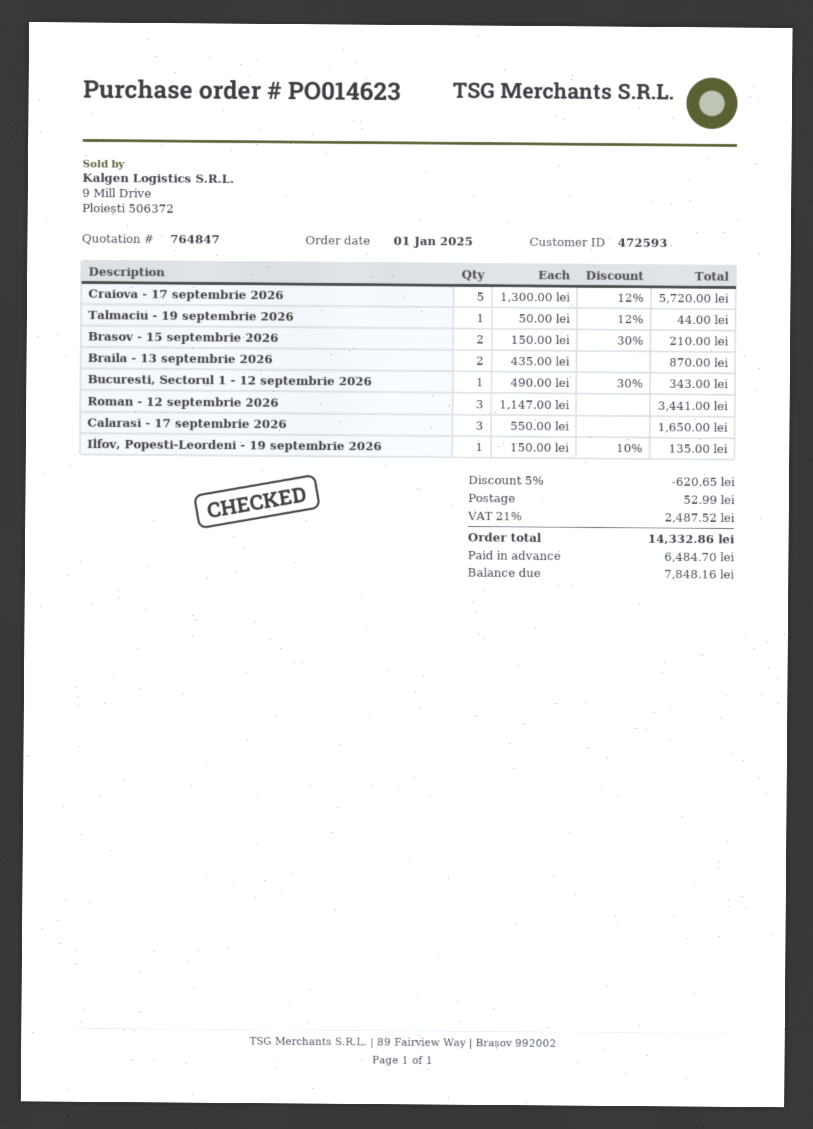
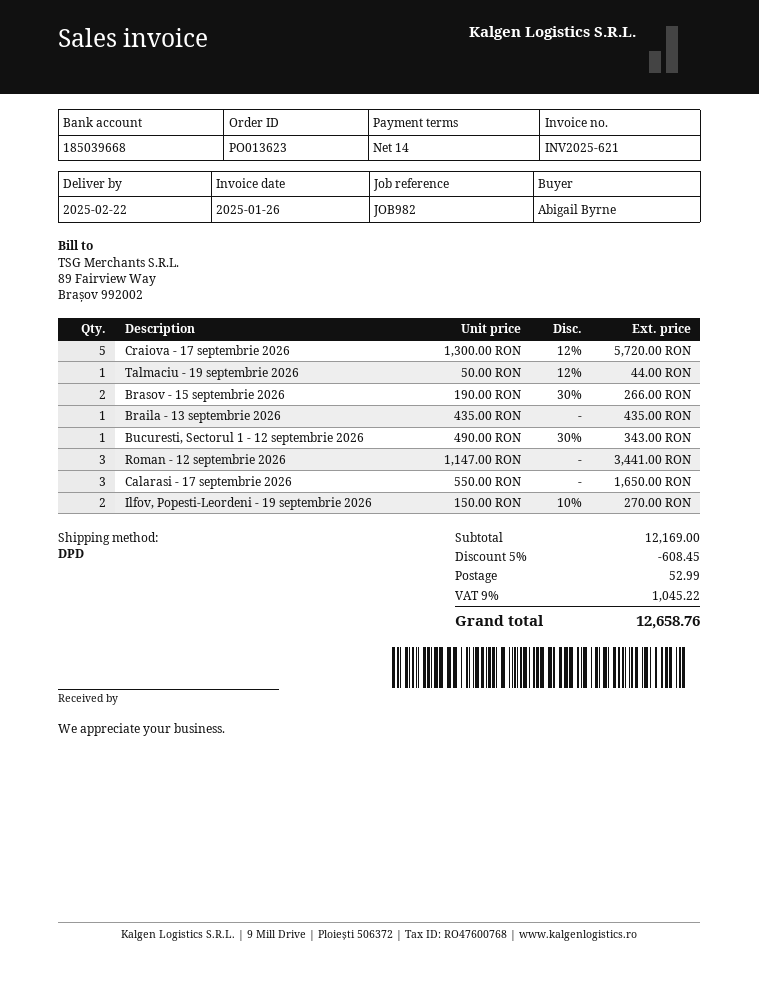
order number: PO014623 -> PO013623
Brasov - 15 septembrie 2026: 2 x 150.00 - 30% = 210.00 -> 2 x 190.00 - 30% = 266.00
Braila - 13 septembrie 2026: 2 x 435.00 = 870.00 -> 1 x 435.00 = 435.00
Ilfov, Popesti-Leordeni - 19 septembrie 2026: 1 x 150.00 - 10% = 135.00 -> 2 x 150.00 - 10% = 270.00
discount: 5% = 620.65 -> 5% = 608.45
tax: 21% = 2487.52 -> 9% = 1045.22
total: 14332.86 -> 12658.76

